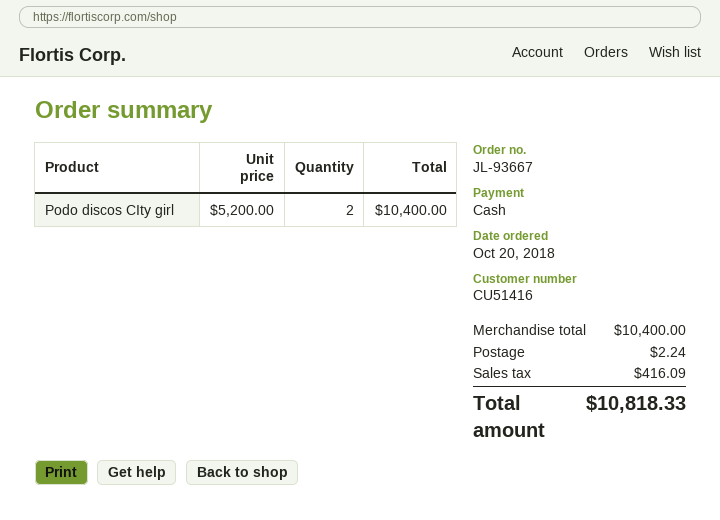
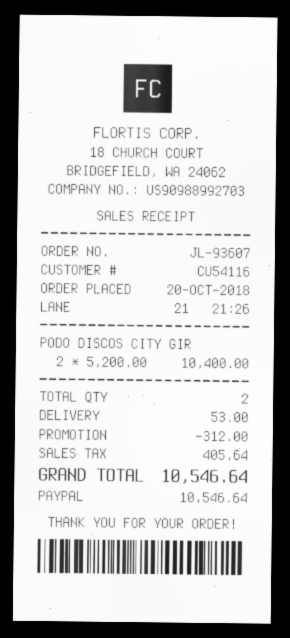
order number: JL-93667 -> JL-93607
customer number: CU51416 -> CU54116
payment method: cash -> PayPal
discount: none -> 312.00
shipping: 2.24 -> 53.00
tax: 416.09 -> 405.64
total: 10818.33 -> 10546.64

